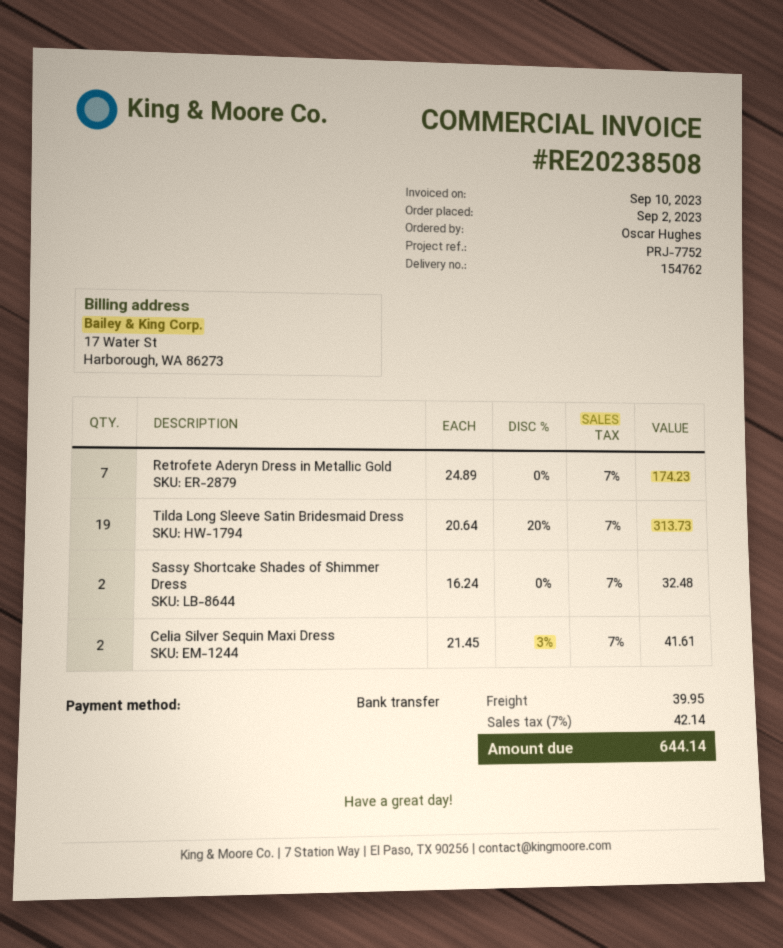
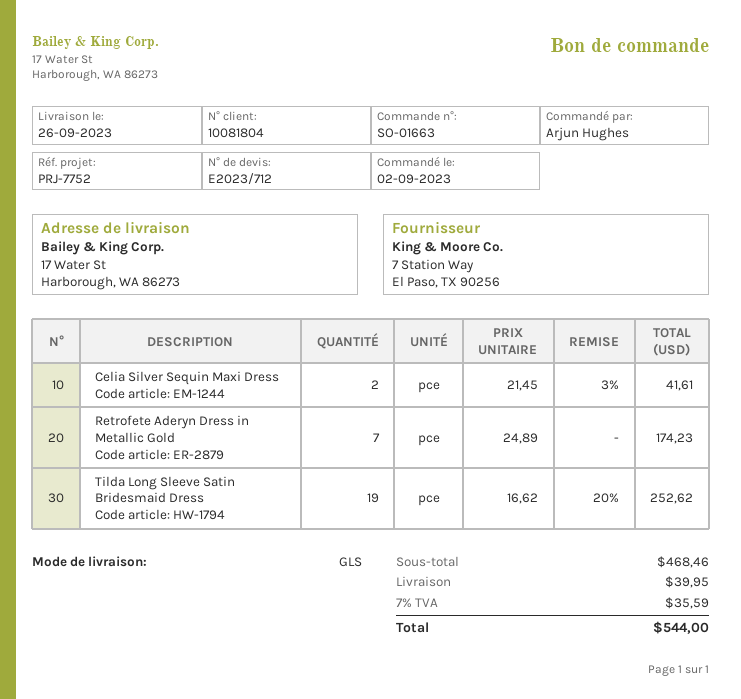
ordered by: Oscar Hughes -> Arjun Hughes
Tilda Long Sleeve Satin Bridesmaid Dress: 19 x 20.64 - 20% = 313.73 -> 19 x 16.62 - 20% = 252.62
Sassy Shortcake Shades of Shimmer Dress: 2 x 16.24 = 32.48 -> none
tax: 7% = 42.14 -> 7% = 35.59
total: 644.14 -> 544.00

